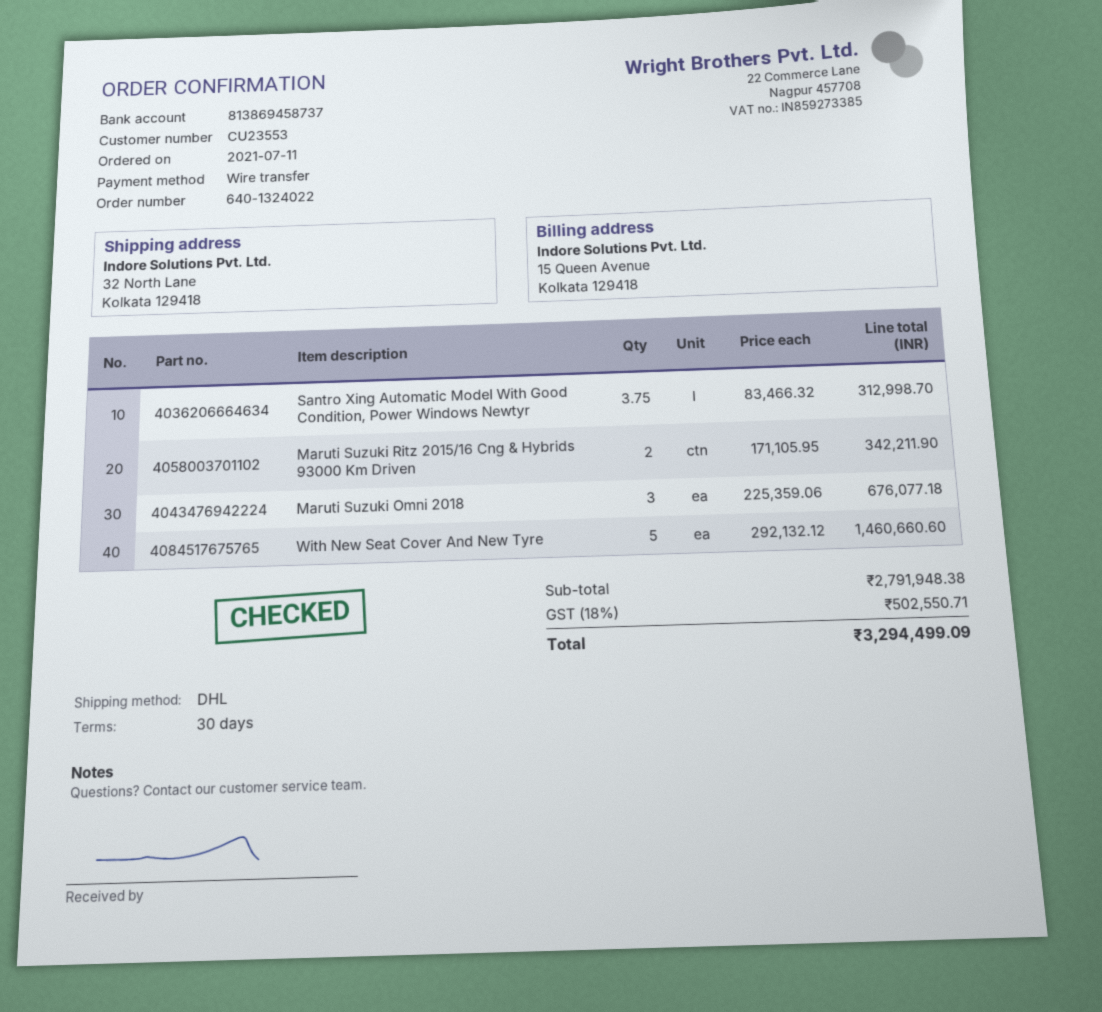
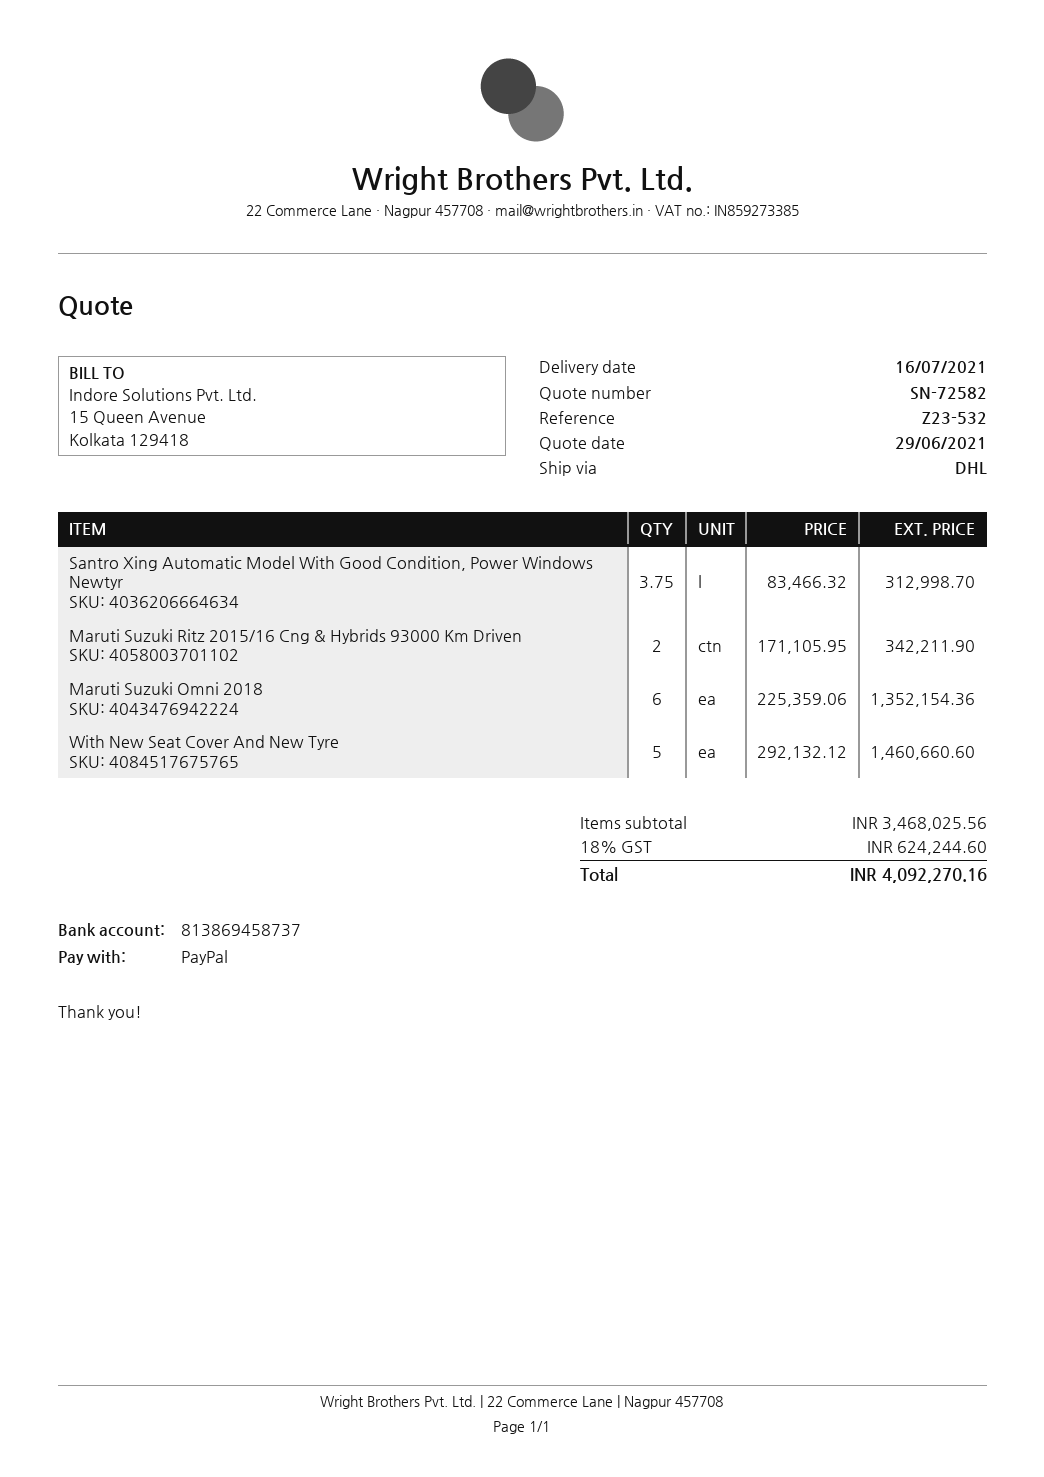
payment method: bank transfer -> PayPal
Maruti Suzuki Omni 2018: 3 x 225359.06 = 676077.18 -> 6 x 225359.06 = 1352154.36
subtotal: 2791948.38 -> 3468025.56
tax: 18% = 502550.71 -> 18% = 624244.60
total: 3294499.09 -> 4092270.16

